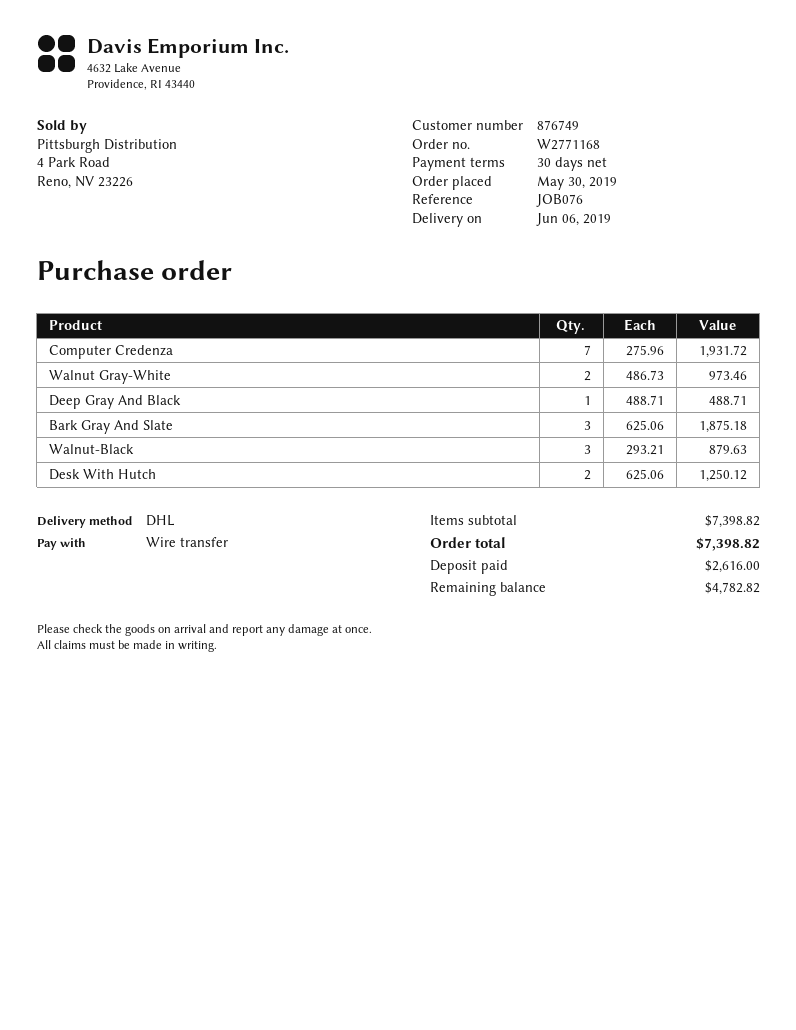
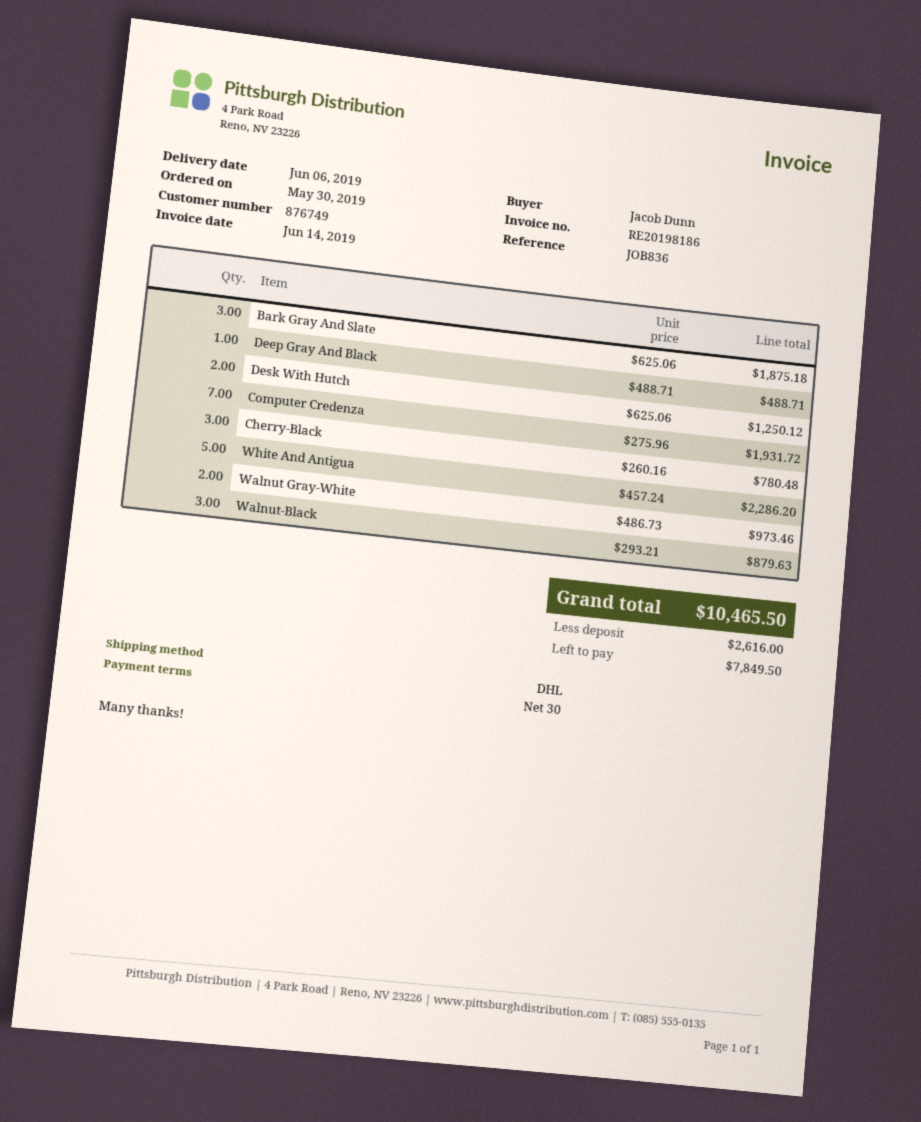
reference: JOB076 -> JOB836
Cherry-Black: none -> 3 x 260.16 = 780.48
White And Antigua: none -> 5 x 457.24 = 2286.20
total: 7398.82 -> 10465.50
balance: 4782.82 -> 7849.50

